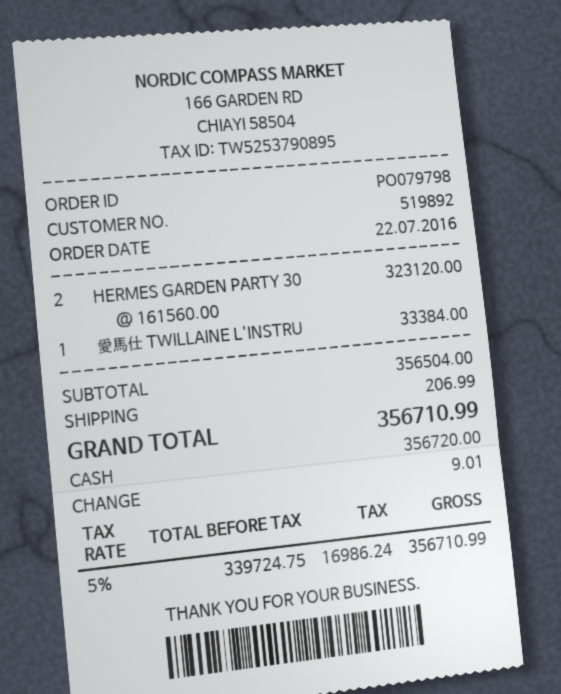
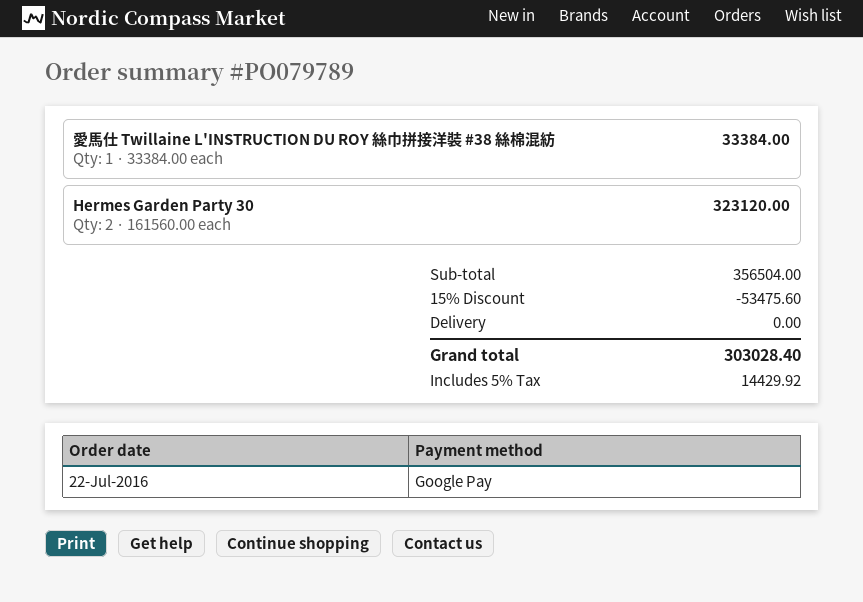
order number: PO079798 -> PO079789
payment method: cash -> Google Pay
discount: none -> 15% = 53475.60
shipping: 206.99 -> 0.00
tax: 5% = 16986.24 -> 5% = 14429.92
total: 356710.99 -> 303028.40

